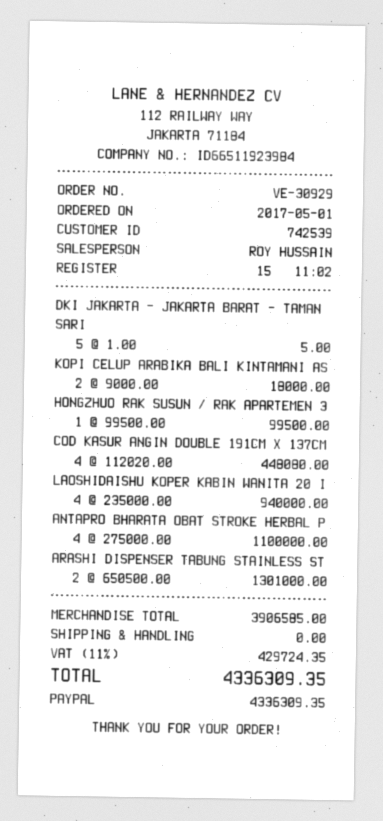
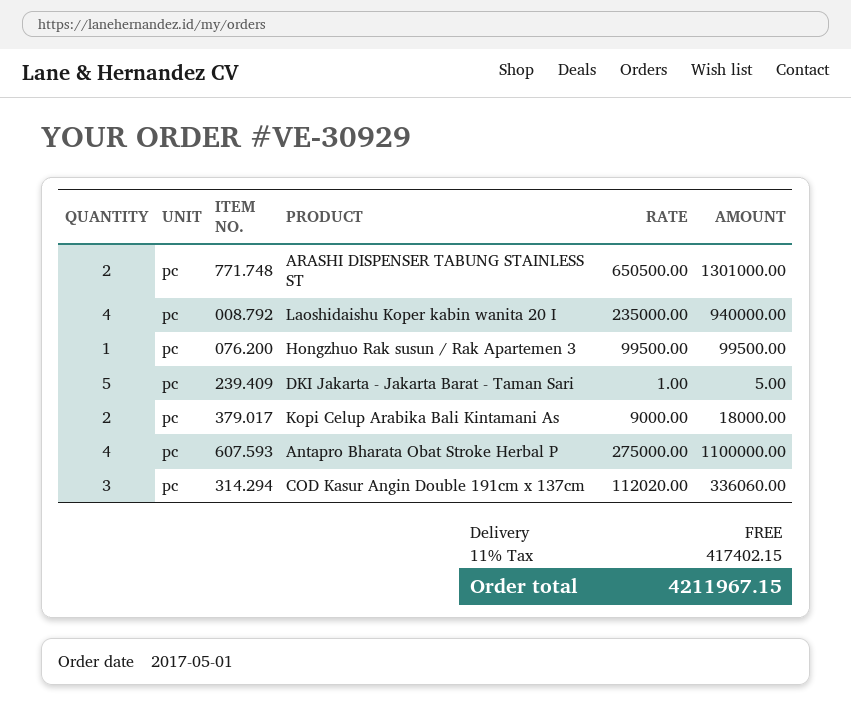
COD KASUR ANGIN DOUBLE 191CM X 137CM: 4 x 112020.00 = 448080.00 -> 3 x 112020.00 = 336060.00
tax: 11% = 429724.35 -> 11% = 417402.15
total: 4336309.35 -> 4211967.15

